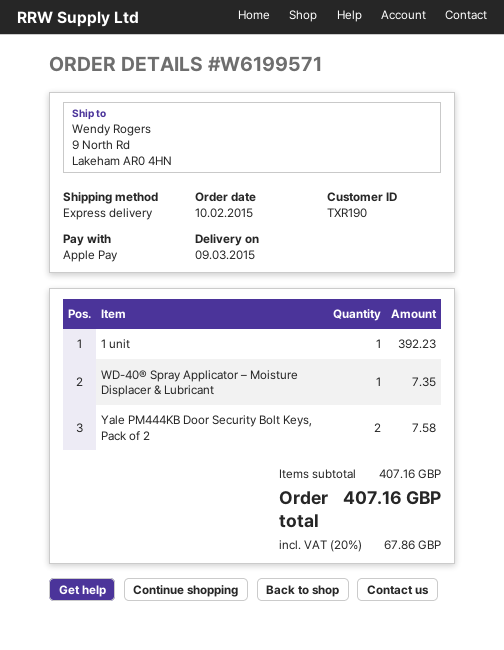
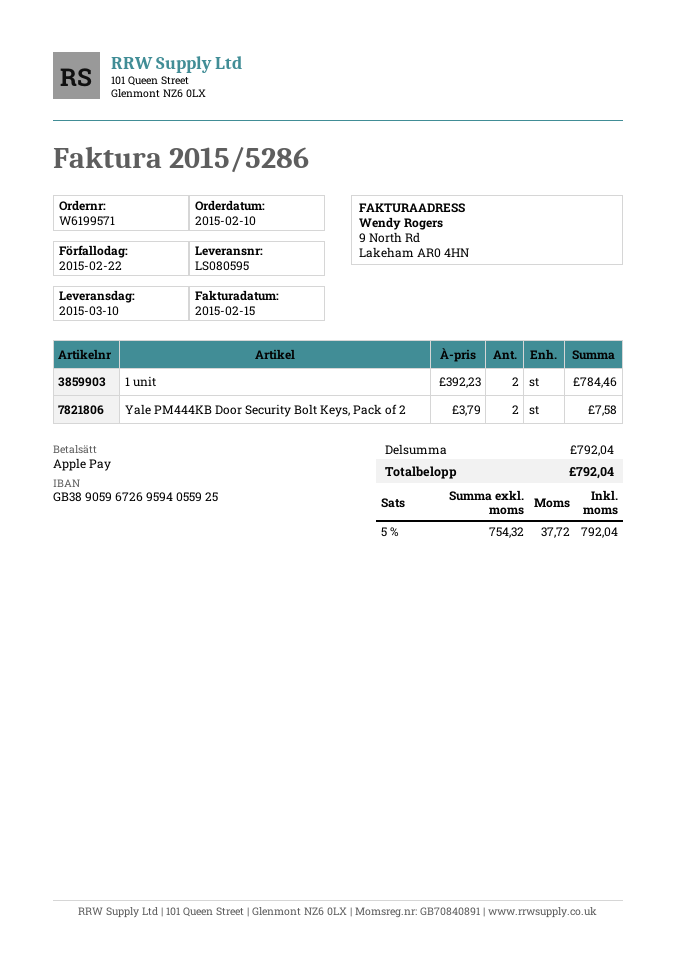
delivery date: 2015-03-09 -> 2015-03-10
1 unit: 1 for 392.23 -> 2 for 784.46
WD-40® Spray Applicator – Moisture Displacer & Lubricant: 1 for 7.35 -> none
subtotal: 407.16 -> 792.04
tax: 20% = 67.86 -> 5% = 37.72
total: 407.16 -> 792.04

